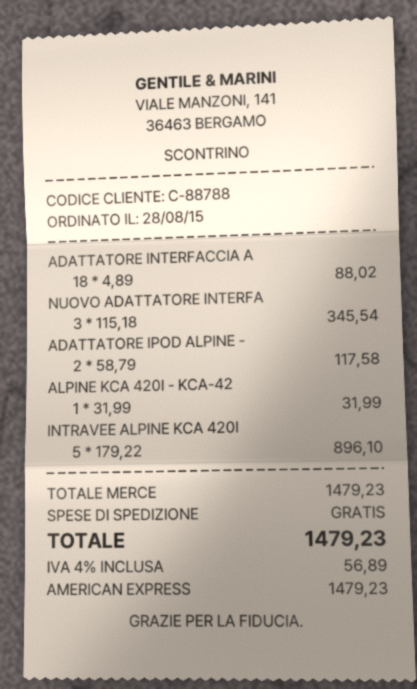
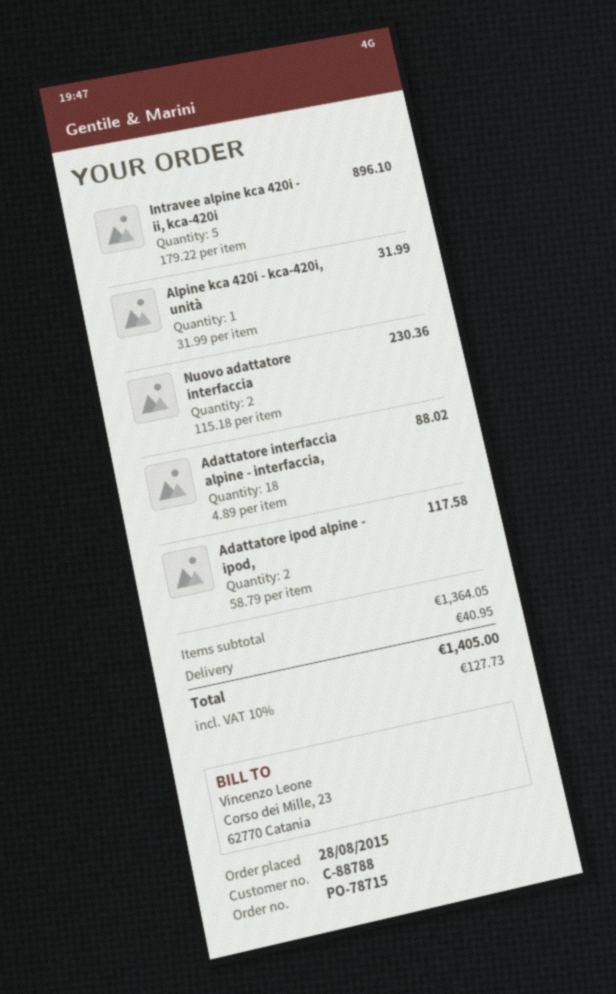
NUOVO ADATTATORE INTERFA: 3 x 115.18 = 345.54 -> 2 x 115.18 = 230.36
subtotal: 1479.23 -> 1364.05
shipping: 0.00 -> 40.95
tax: 4% = 56.89 -> 10% = 127.73
total: 1479.23 -> 1405.00

